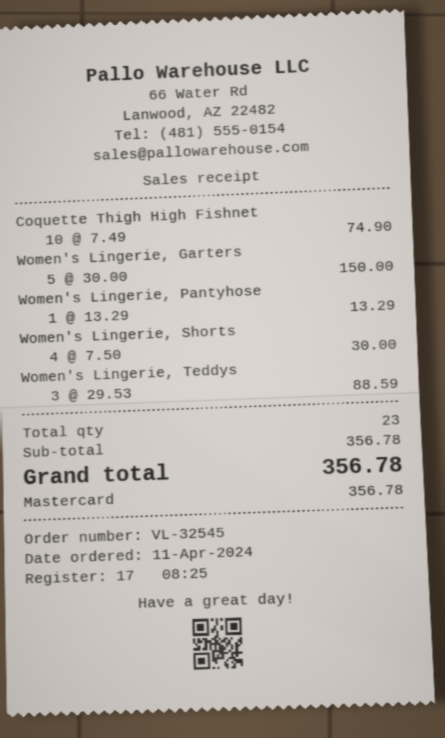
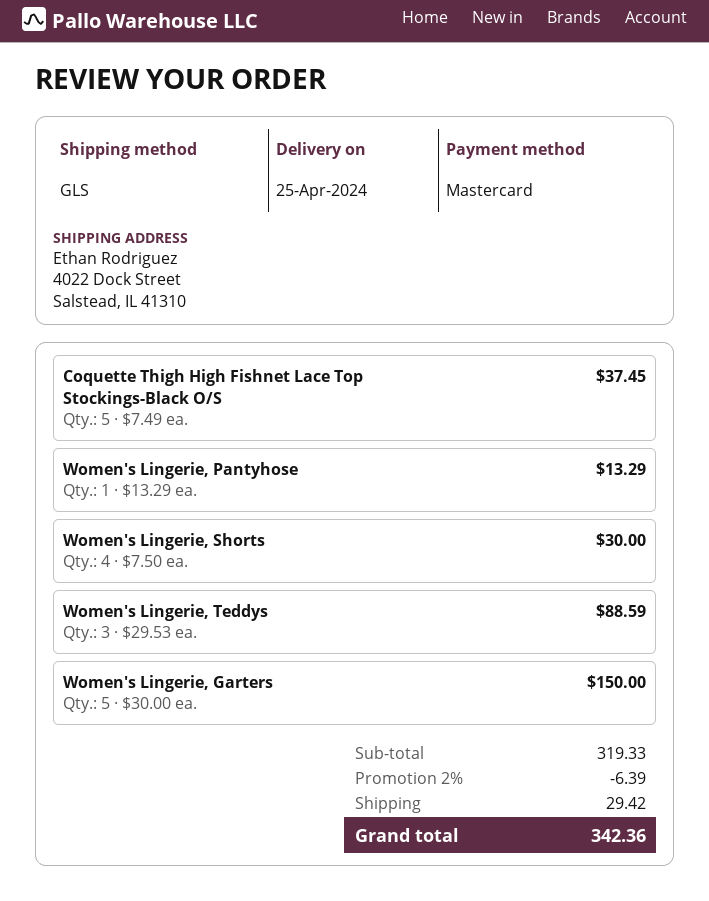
Coquette Thigh High Fishnet: 10 x 7.49 = 74.90 -> 5 x 7.49 = 37.45
subtotal: 356.78 -> 319.33
discount: none -> 2% = 6.39
shipping: none -> 29.42
total: 356.78 -> 342.36

